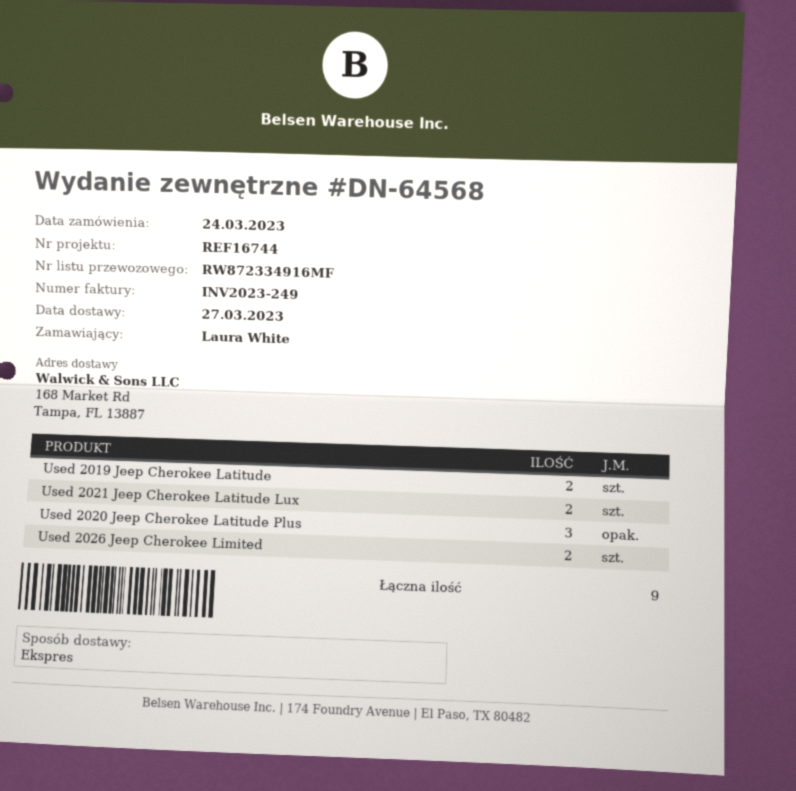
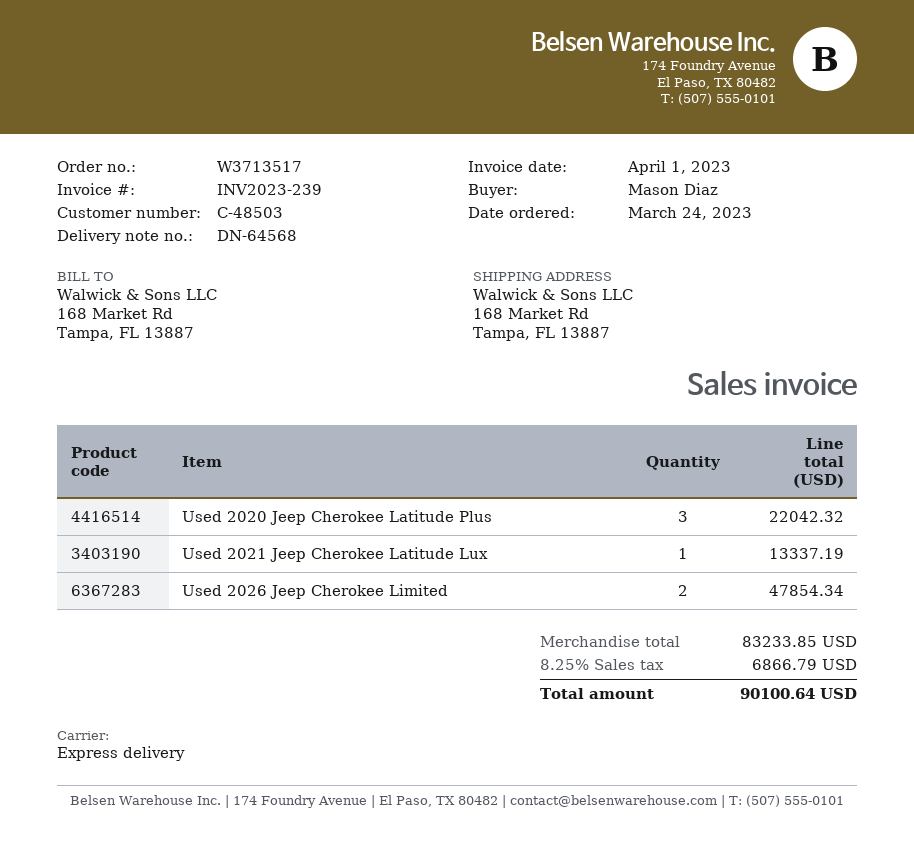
invoice number: INV2023-249 -> INV2023-239
ordered by: Laura White -> Mason Diaz
Used 2019 Jeep Cherokee Latitude: 2 -> none
Used 2021 Jeep Cherokee Latitude Lux: 2 -> 1

